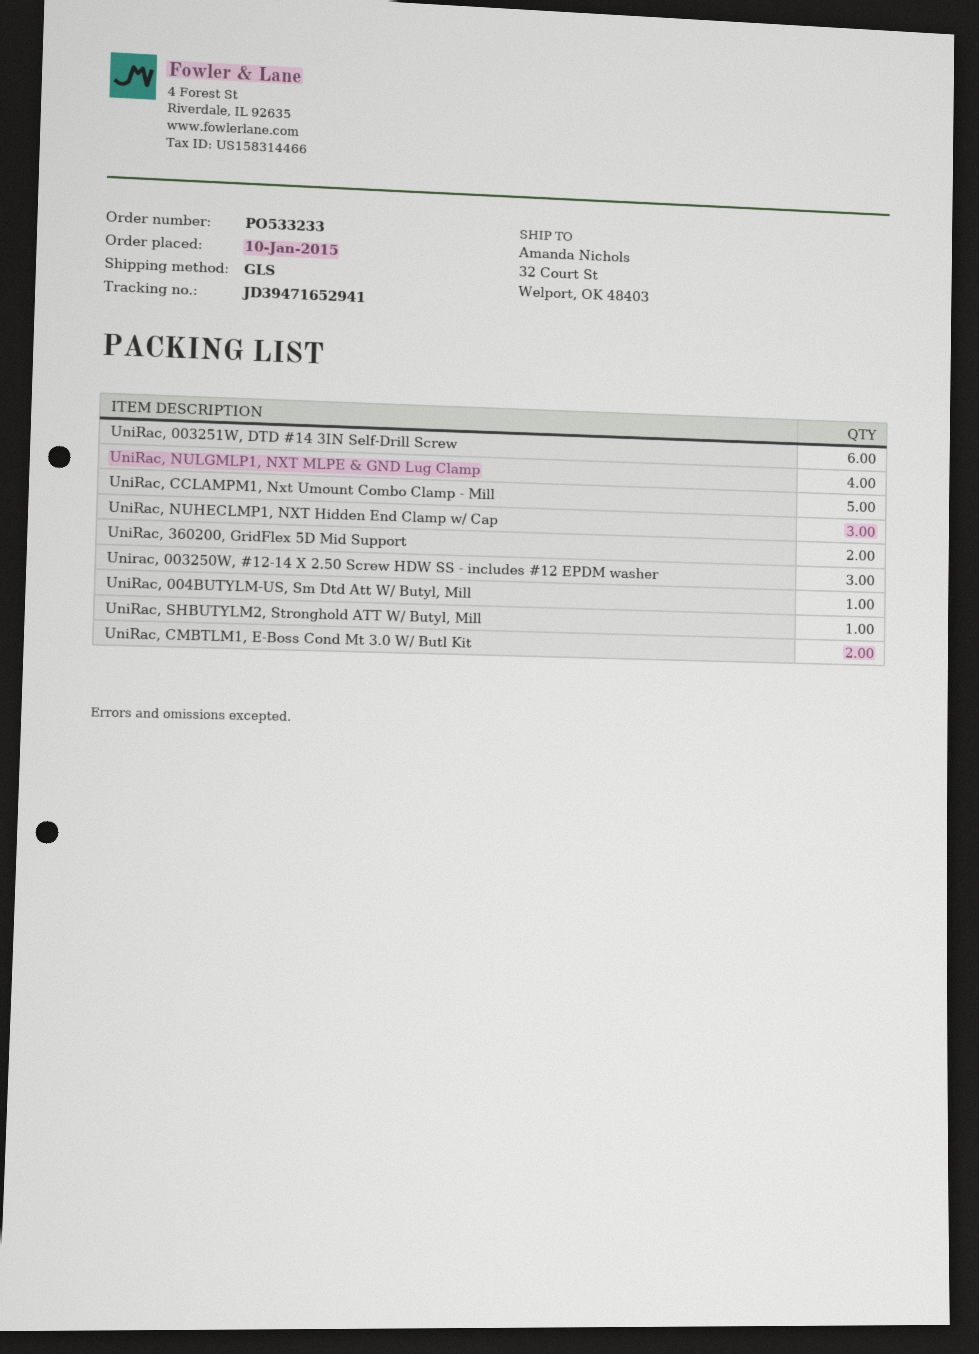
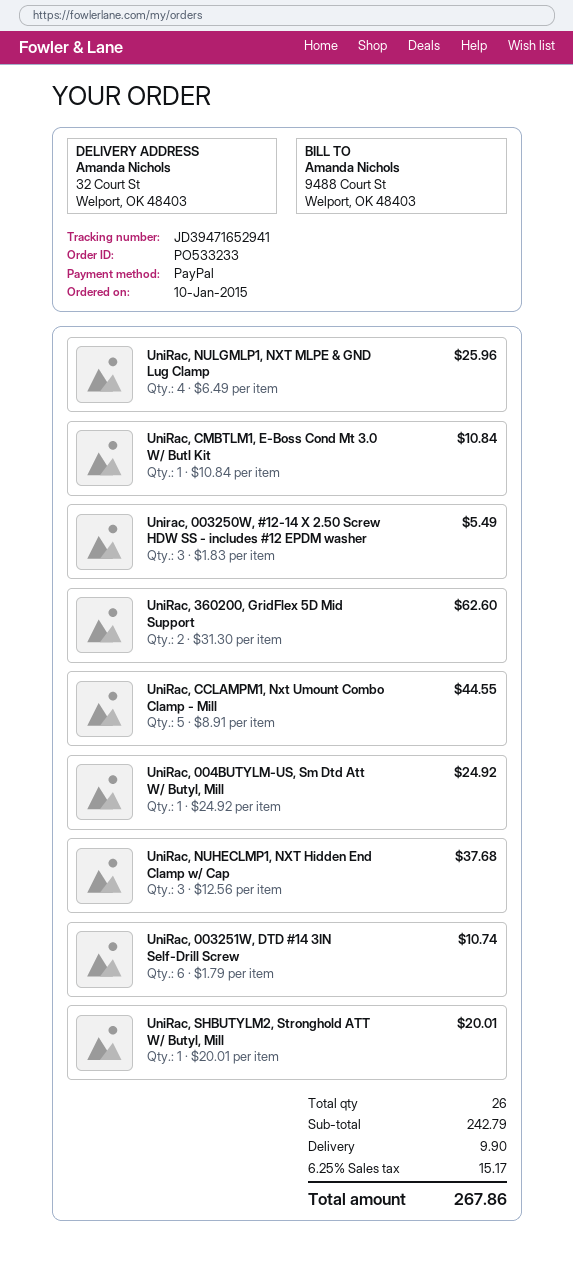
UniRac, CMBTLM1, E-Boss Cond Mt 3.0 W/ Butl Kit: 2 -> 1

